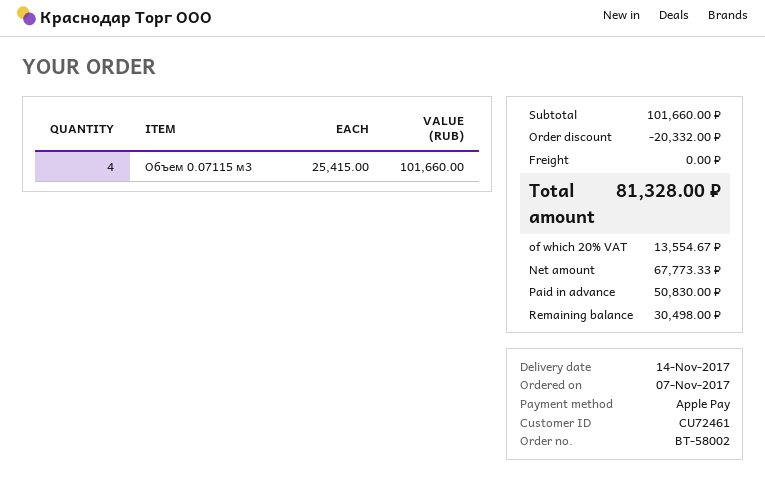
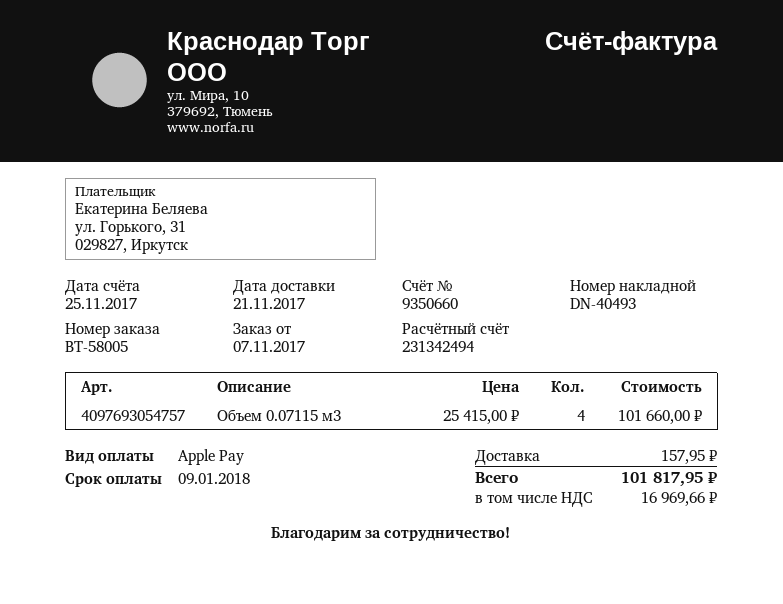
order number: BT-58002 -> BT-58005
delivery date: 2017-11-14 -> 2017-11-21
discount: 20332.00 -> none
shipping: 0.00 -> 157.95
tax: 13554.67 -> 16969.66
total: 81328.00 -> 101817.95

